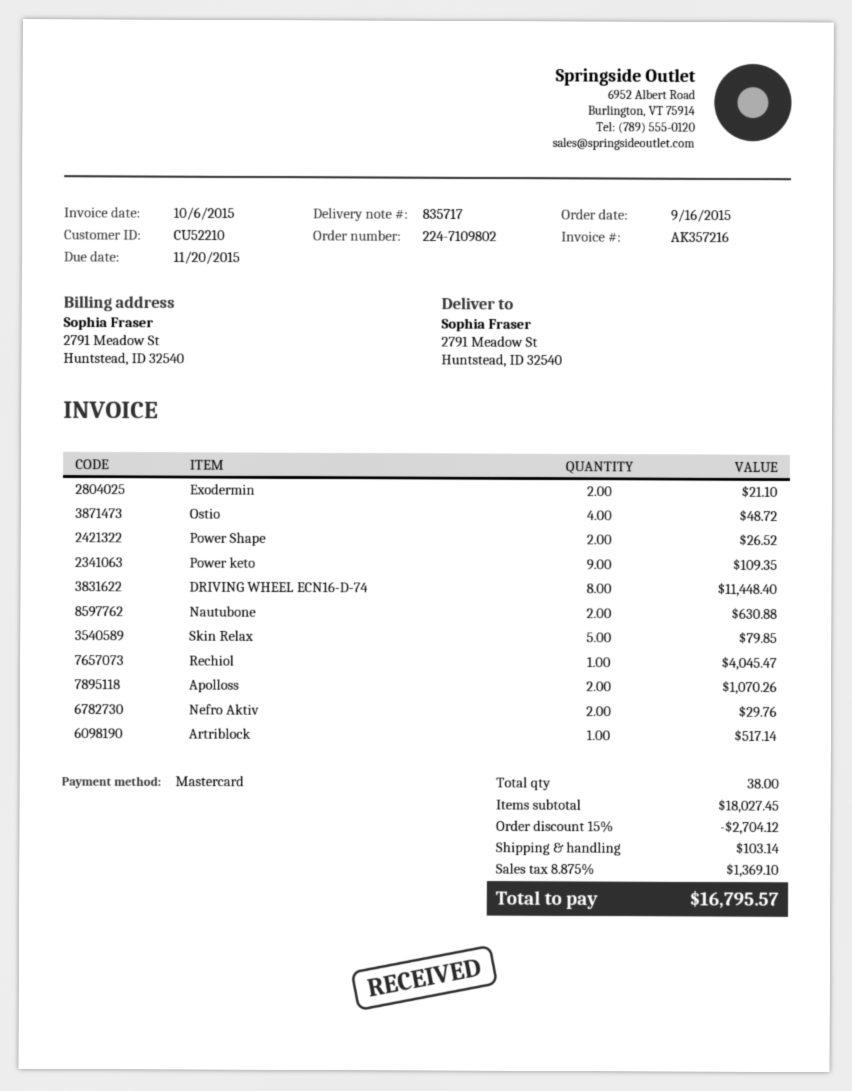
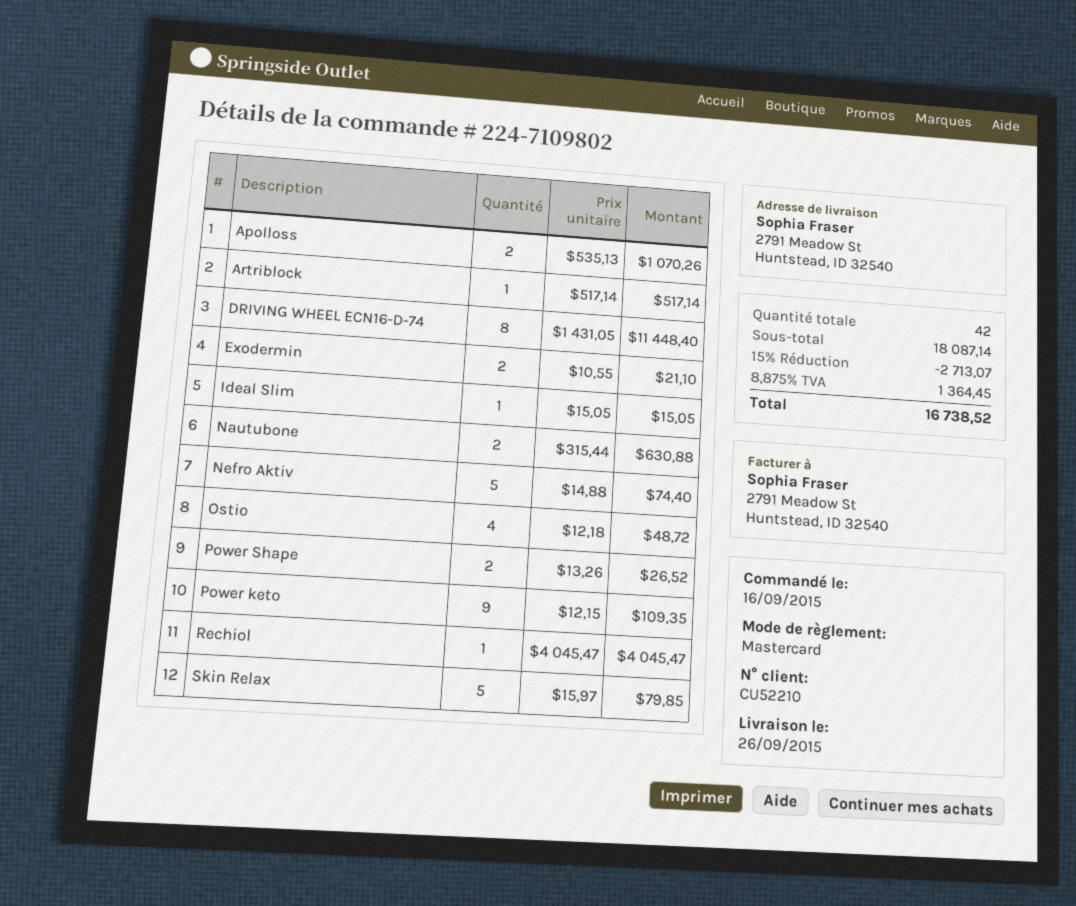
Nefro Aktiv: 2 for 29.76 -> 5 for 74.40
Ideal Slim: none -> 1 for 15.05
total quantity: 38 -> 42
subtotal: 18027.45 -> 18087.14
discount: 15% = 2704.12 -> 15% = 2713.07
shipping: 103.14 -> none
tax: 8.875% = 1369.10 -> 8.875% = 1364.45
total: 16795.57 -> 16738.52

